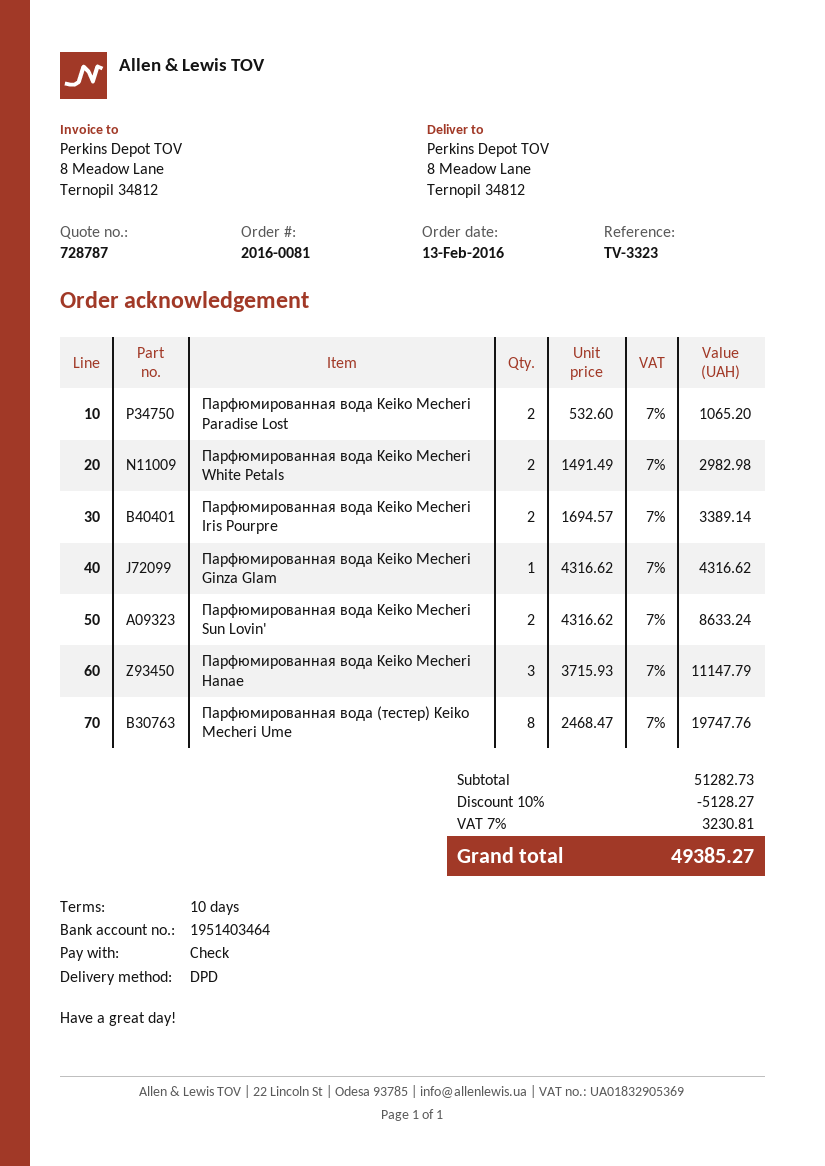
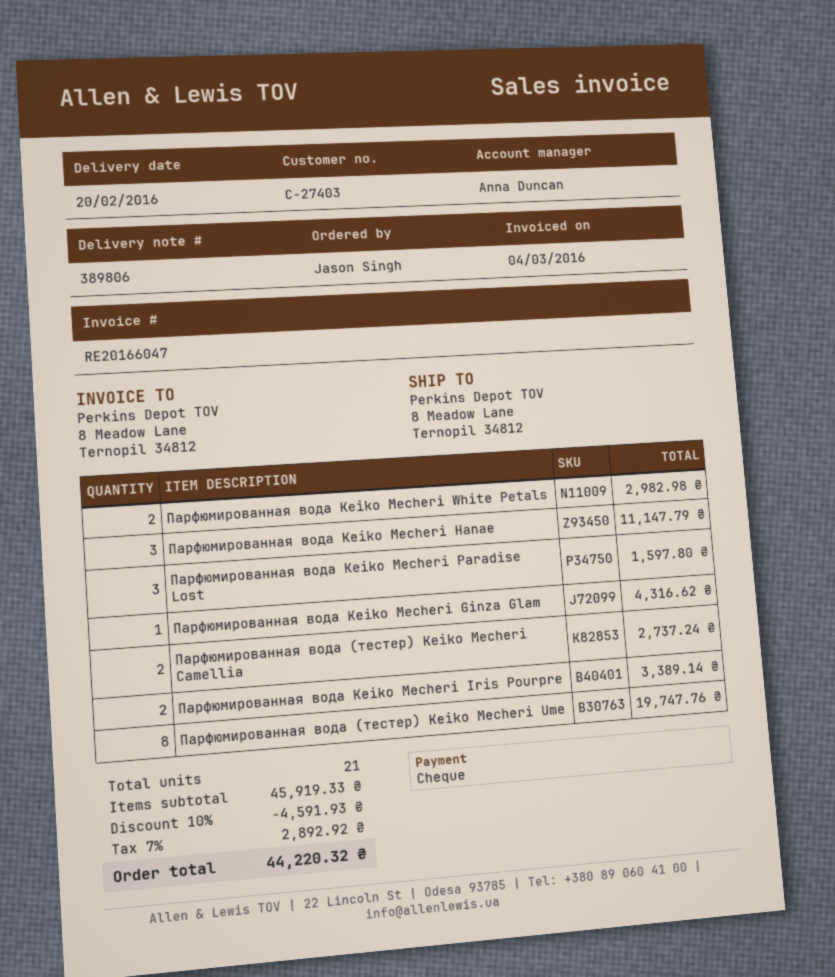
Парфюмированная вода Keiko Mecheri Paradise Lost: 2 for 1065.20 -> 3 for 1597.80
Парфюмированная вода Keiko Mecheri Sun Lovin': 2 for 8633.24 -> none
Парфюмированная вода (тестер) Keiko Mecheri Camellia: none -> 2 for 2737.24
subtotal: 51282.73 -> 45919.33
discount: 10% = 5128.27 -> 10% = 4591.93
tax: 7% = 3230.81 -> 7% = 2892.92
total: 49385.27 -> 44220.32

